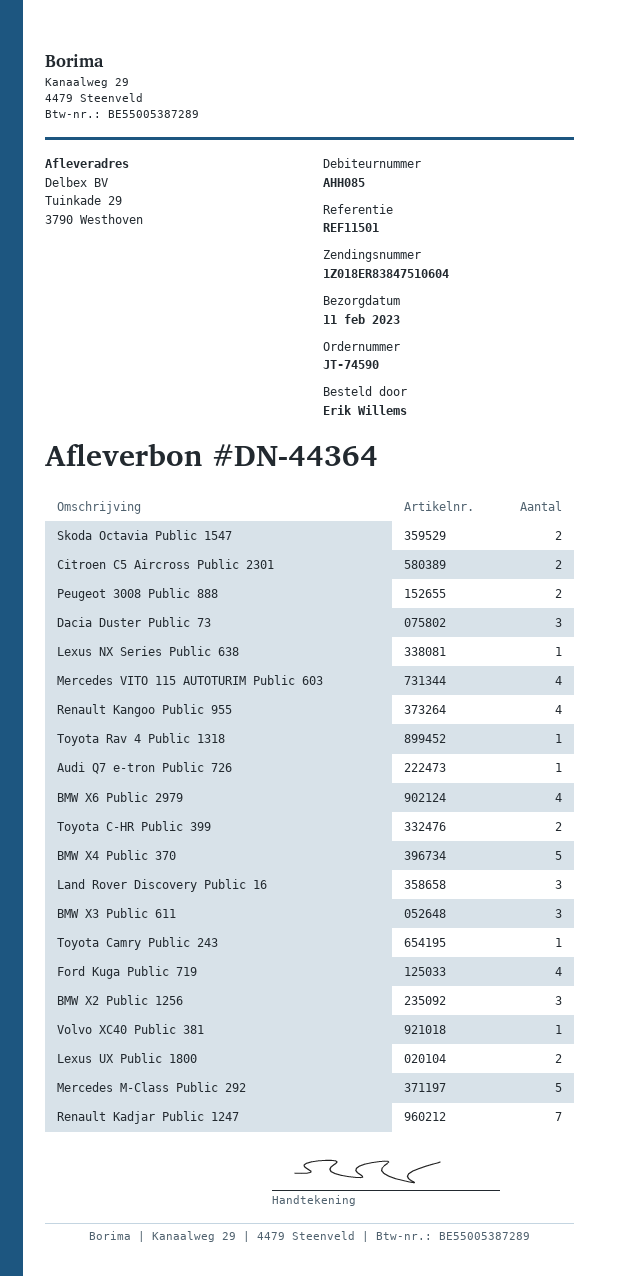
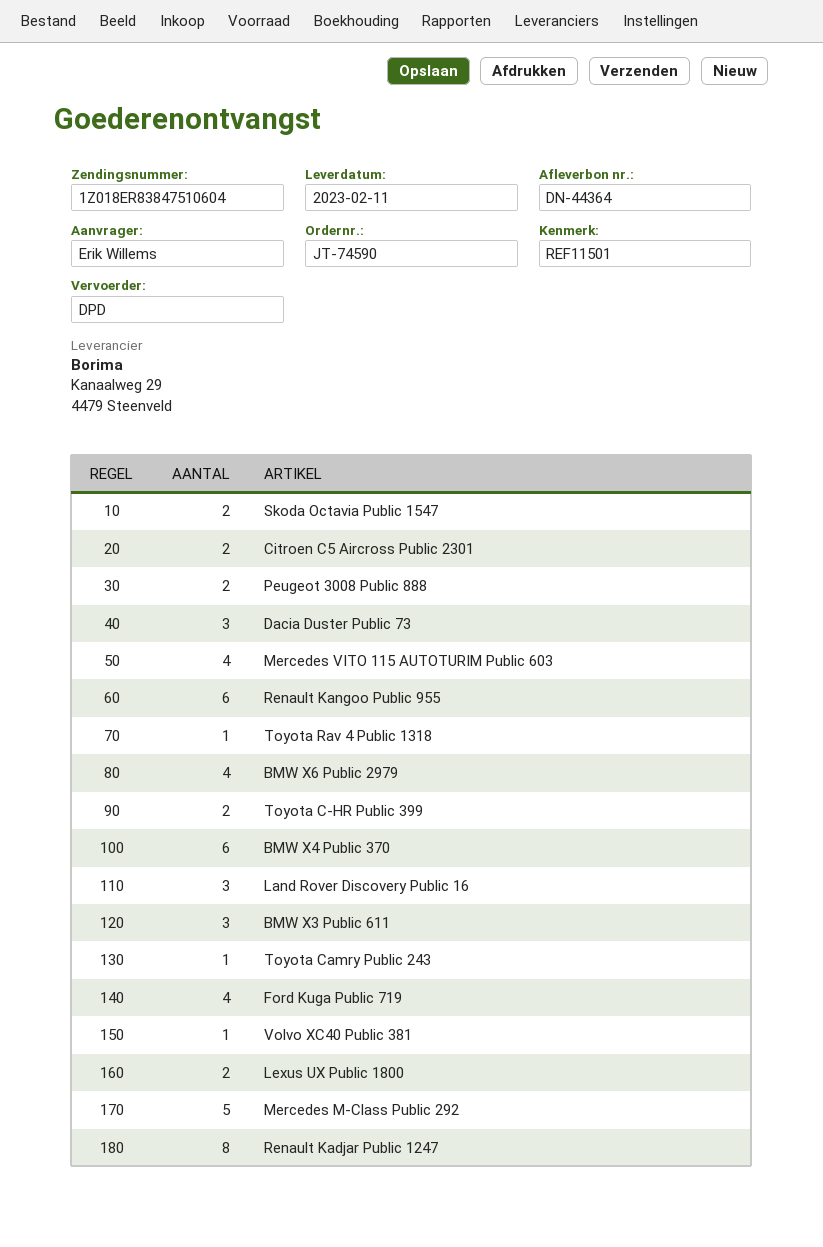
Lexus NX Series Public 638: 1 -> none
Renault Kangoo Public 955: 4 -> 6
Audi Q7 e-tron Public 726: 1 -> none
BMW X4 Public 370: 5 -> 6
BMW X2 Public 1256: 3 -> none
Renault Kadjar Public 1247: 7 -> 8

